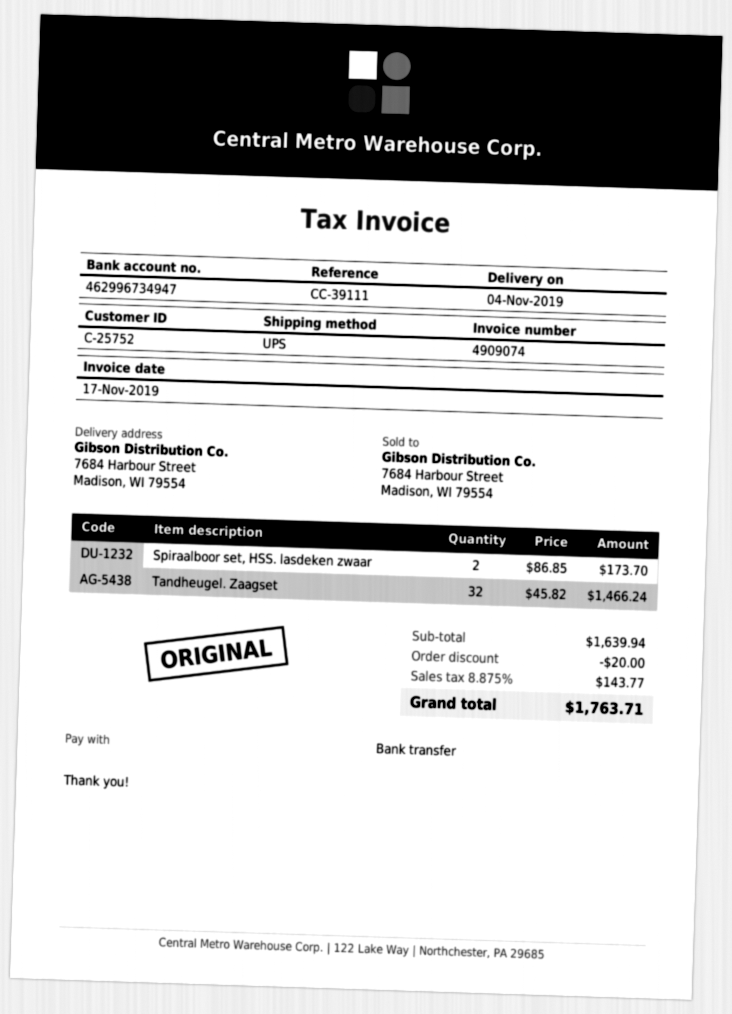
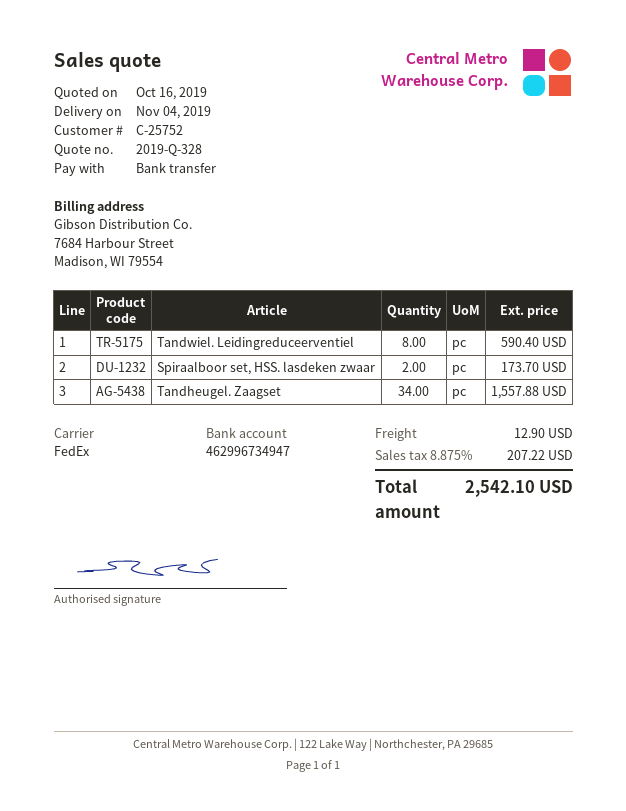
shipping method: UPS -> FedEx
Tandheugel. Zaagset: 32 for 1466.24 -> 34 for 1557.88
Tandwiel. Leidingreduceerventiel: none -> 8 for 590.40
discount: 20.00 -> none
shipping: none -> 12.90
tax: 8.875% = 143.77 -> 8.875% = 207.22
total: 1763.71 -> 2542.10

